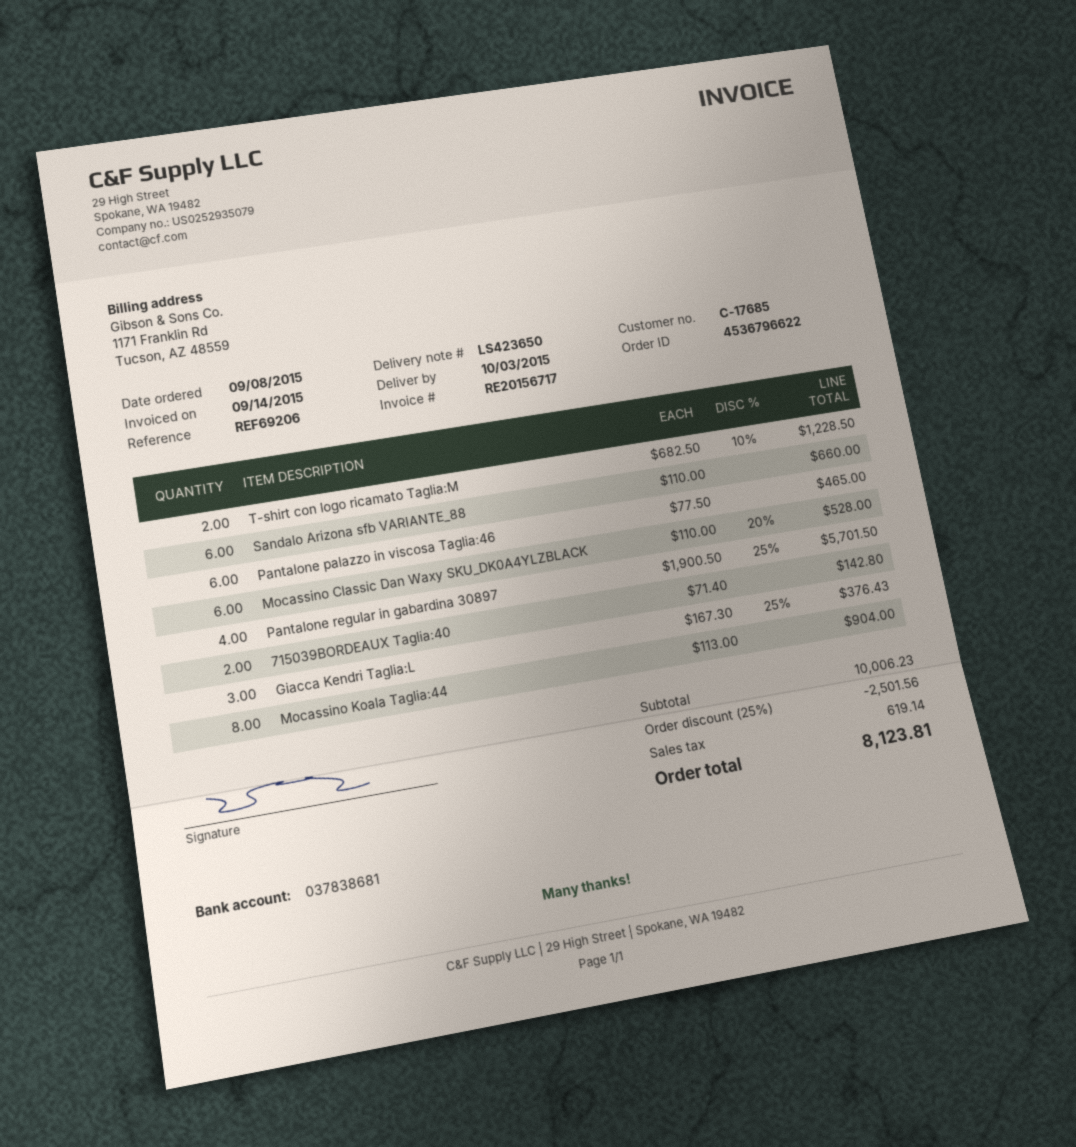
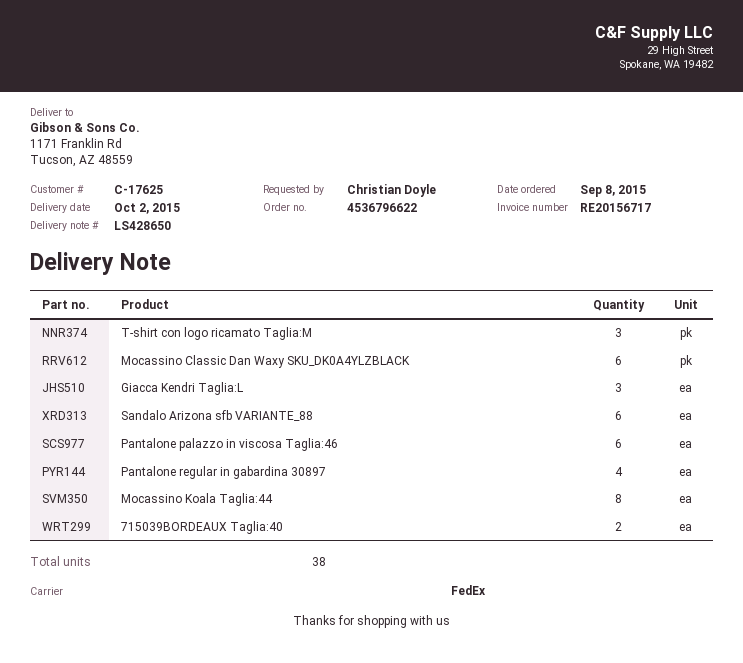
delivery note number: LS423650 -> LS428650
delivery date: 2015-10-03 -> 2015-10-02
customer number: C-17685 -> C-17625
T-shirt con logo ricamato Taglia:M: 2 -> 3

